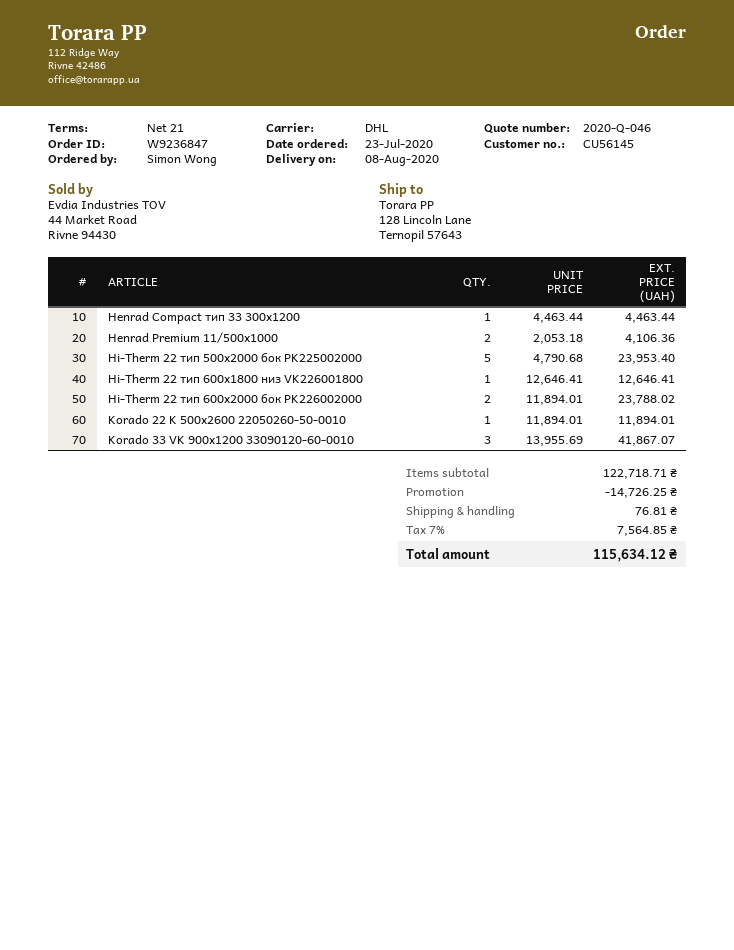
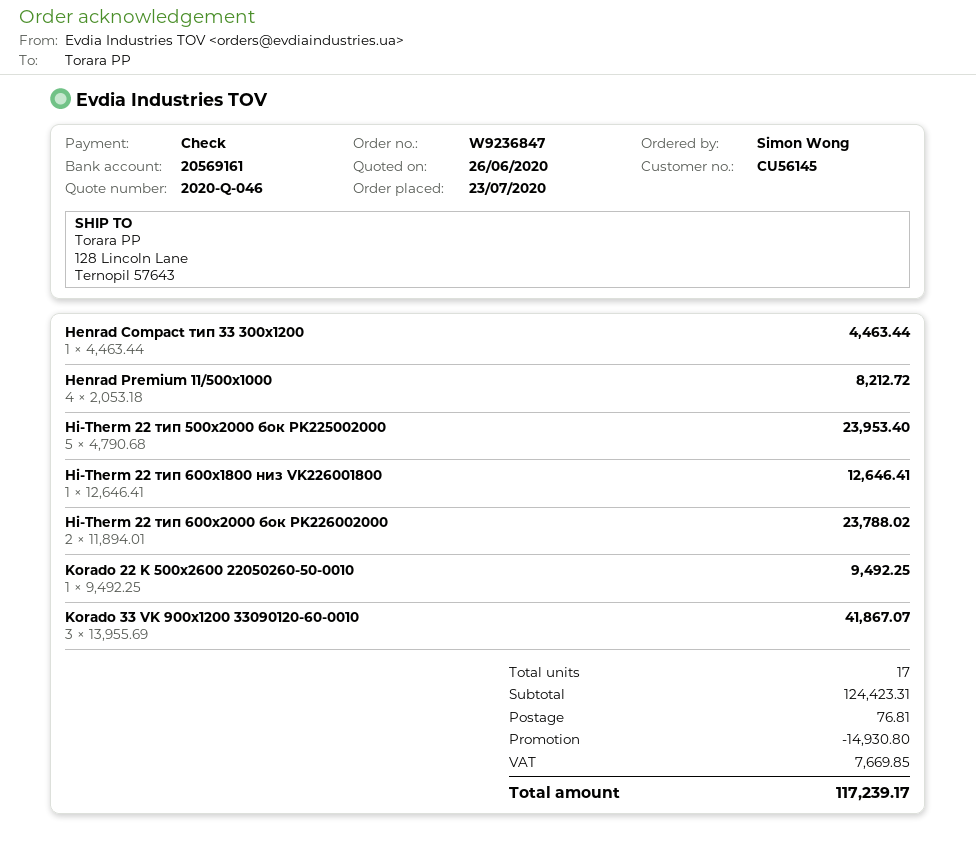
Henrad Premium 11/500x1000: 2 x 2053.18 = 4106.36 -> 4 x 2053.18 = 8212.72
Korado 22 K 500x2600 22050260-50-0010: 1 x 11894.01 = 11894.01 -> 1 x 9492.25 = 9492.25
subtotal: 122718.71 -> 124423.31
discount: 14726.25 -> 14930.80
tax: 7564.85 -> 7669.85
total: 115634.12 -> 117239.17

